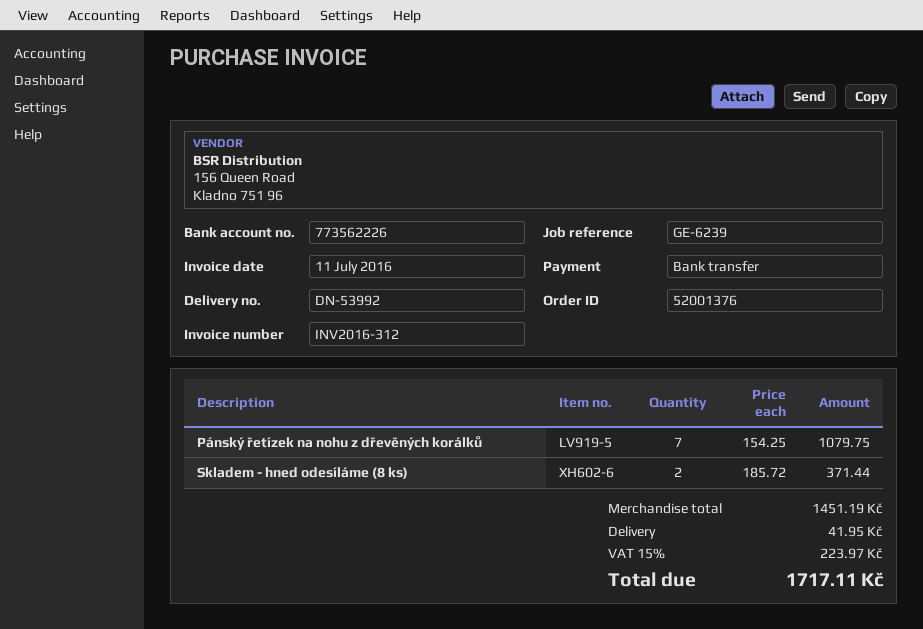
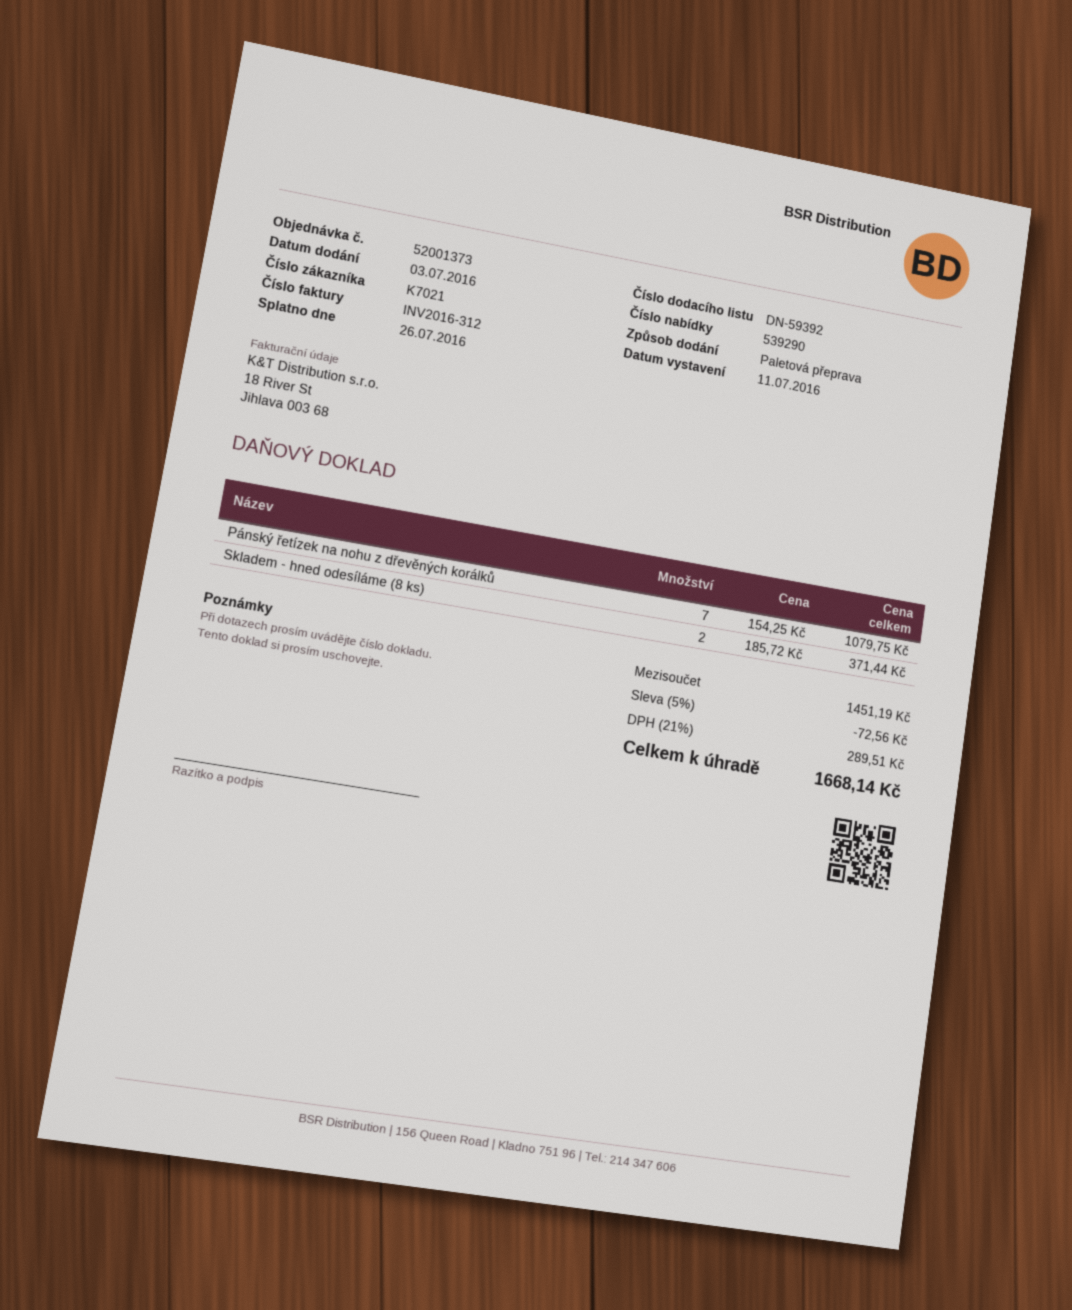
order number: 52001376 -> 52001373
delivery note number: DN-53992 -> DN-59392
discount: none -> 5% = 72.56
shipping: 41.95 -> none
tax: 15% = 223.97 -> 21% = 289.51
total: 1717.11 -> 1668.14

